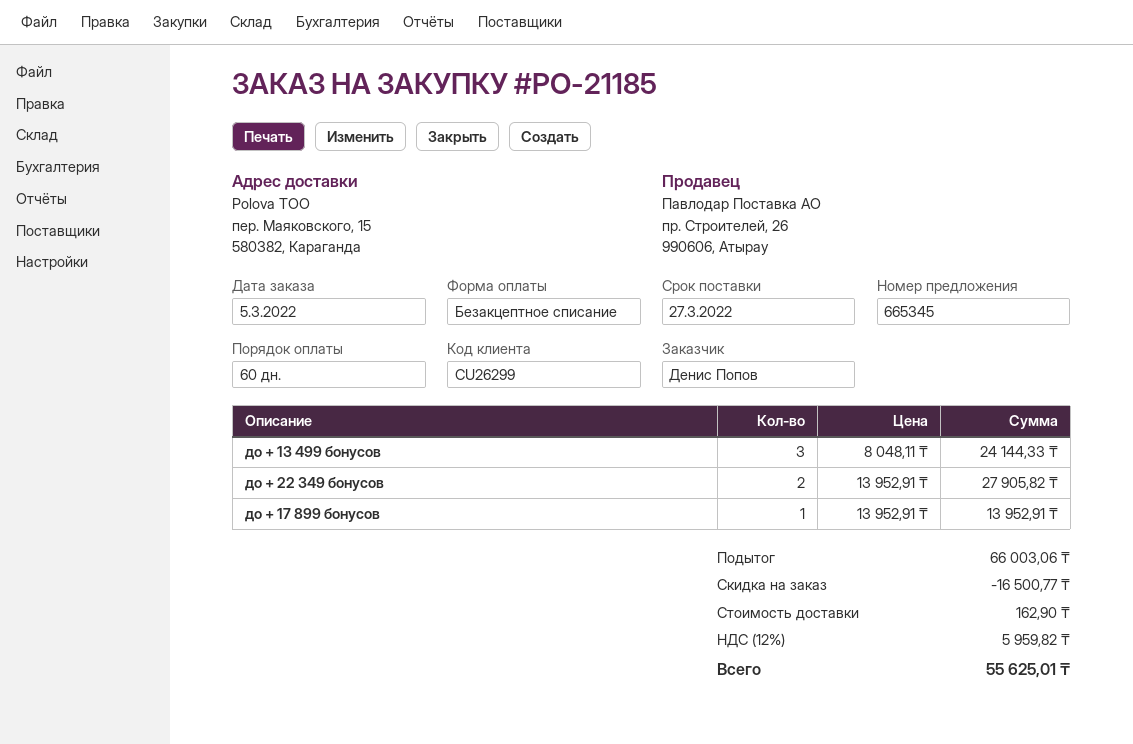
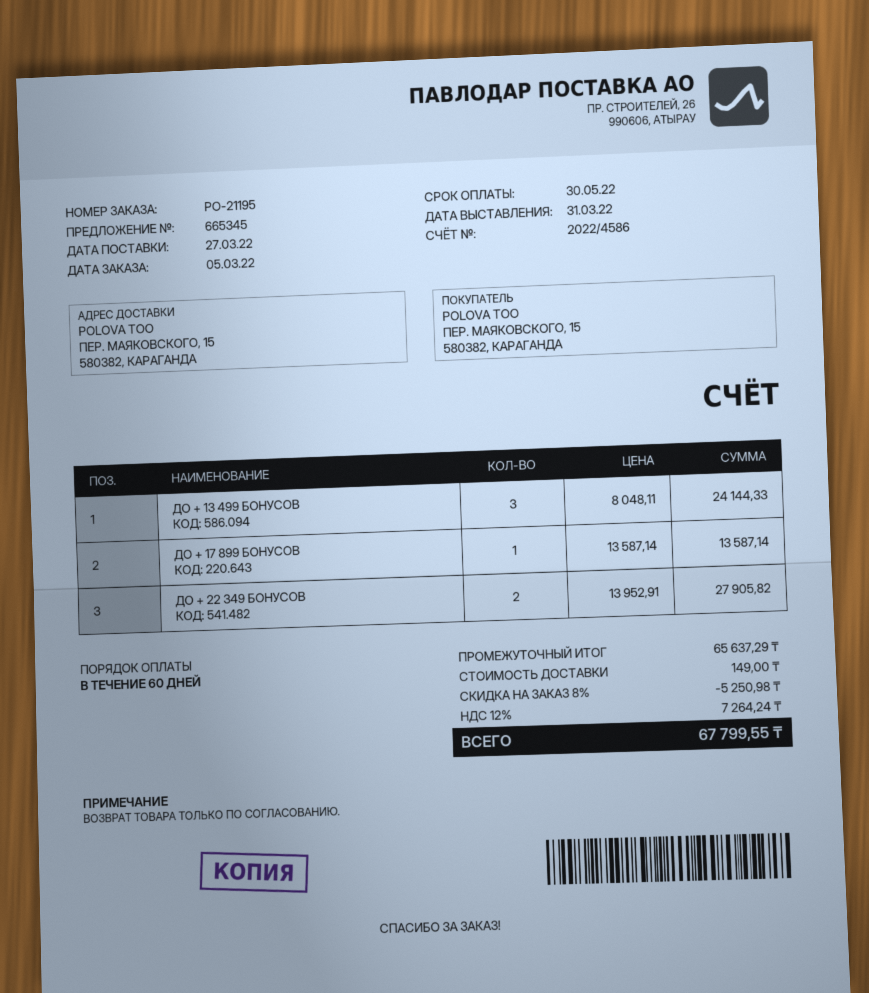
order number: PO-21185 -> PO-21195
до + 17 899 бонусов: 1 x 13952.91 = 13952.91 -> 1 x 13587.14 = 13587.14
subtotal: 66003.06 -> 65637.29
discount: 16500.77 -> 5250.98
shipping: 162.90 -> 149.00
tax: 12% = 5959.82 -> 12% = 7264.24
total: 55625.01 -> 67799.55

